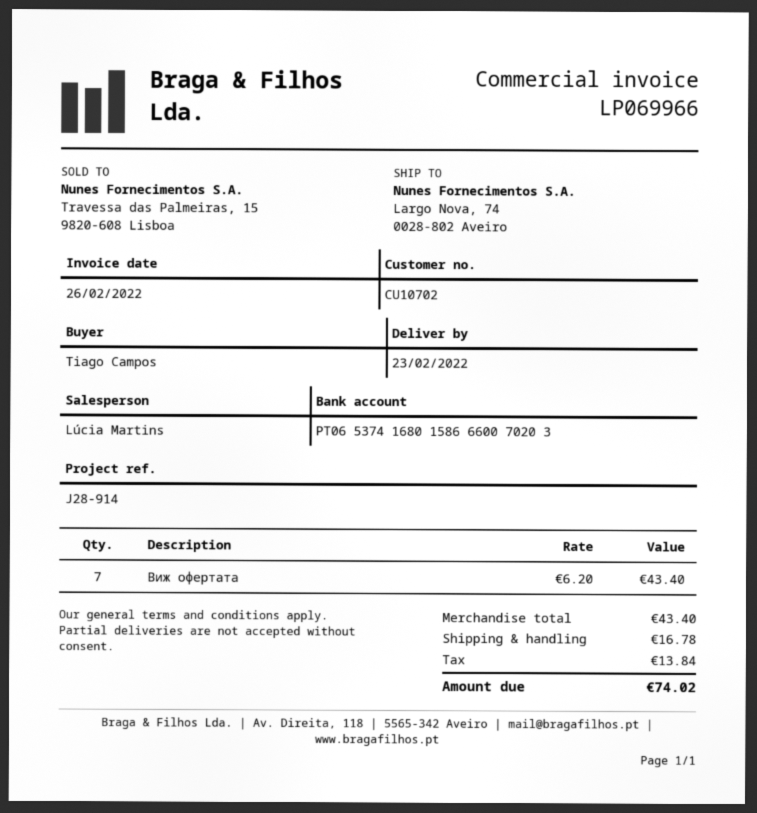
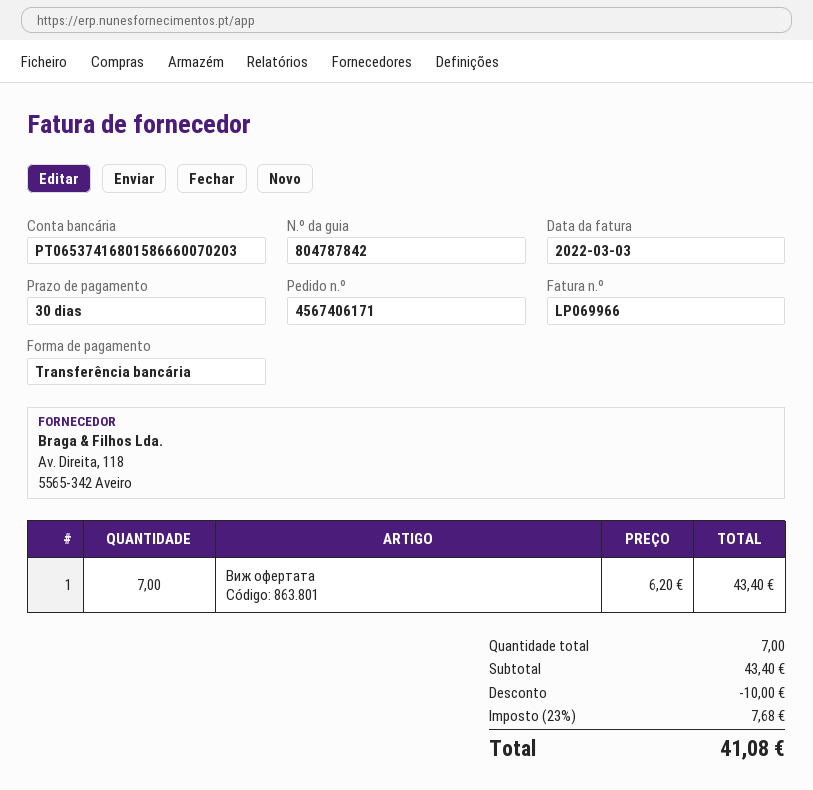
invoice date: 2022-02-26 -> 2022-03-03
discount: none -> 10.00
shipping: 16.78 -> none
tax: 13.84 -> 7.68
total: 74.02 -> 41.08

